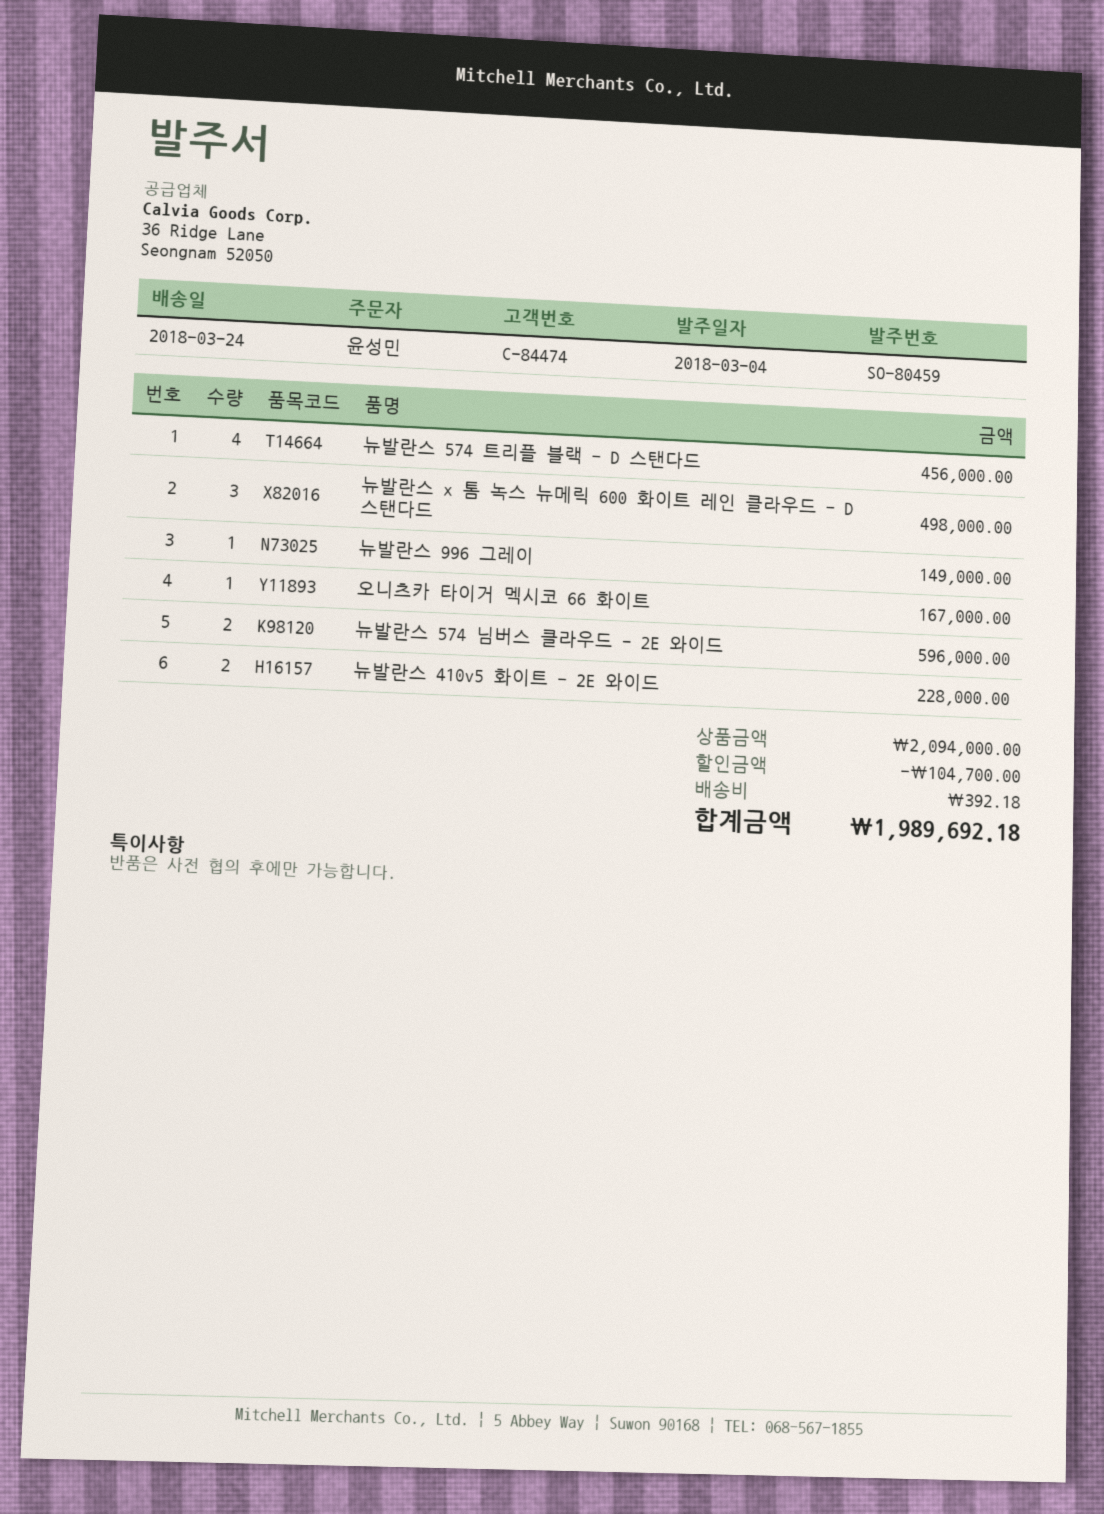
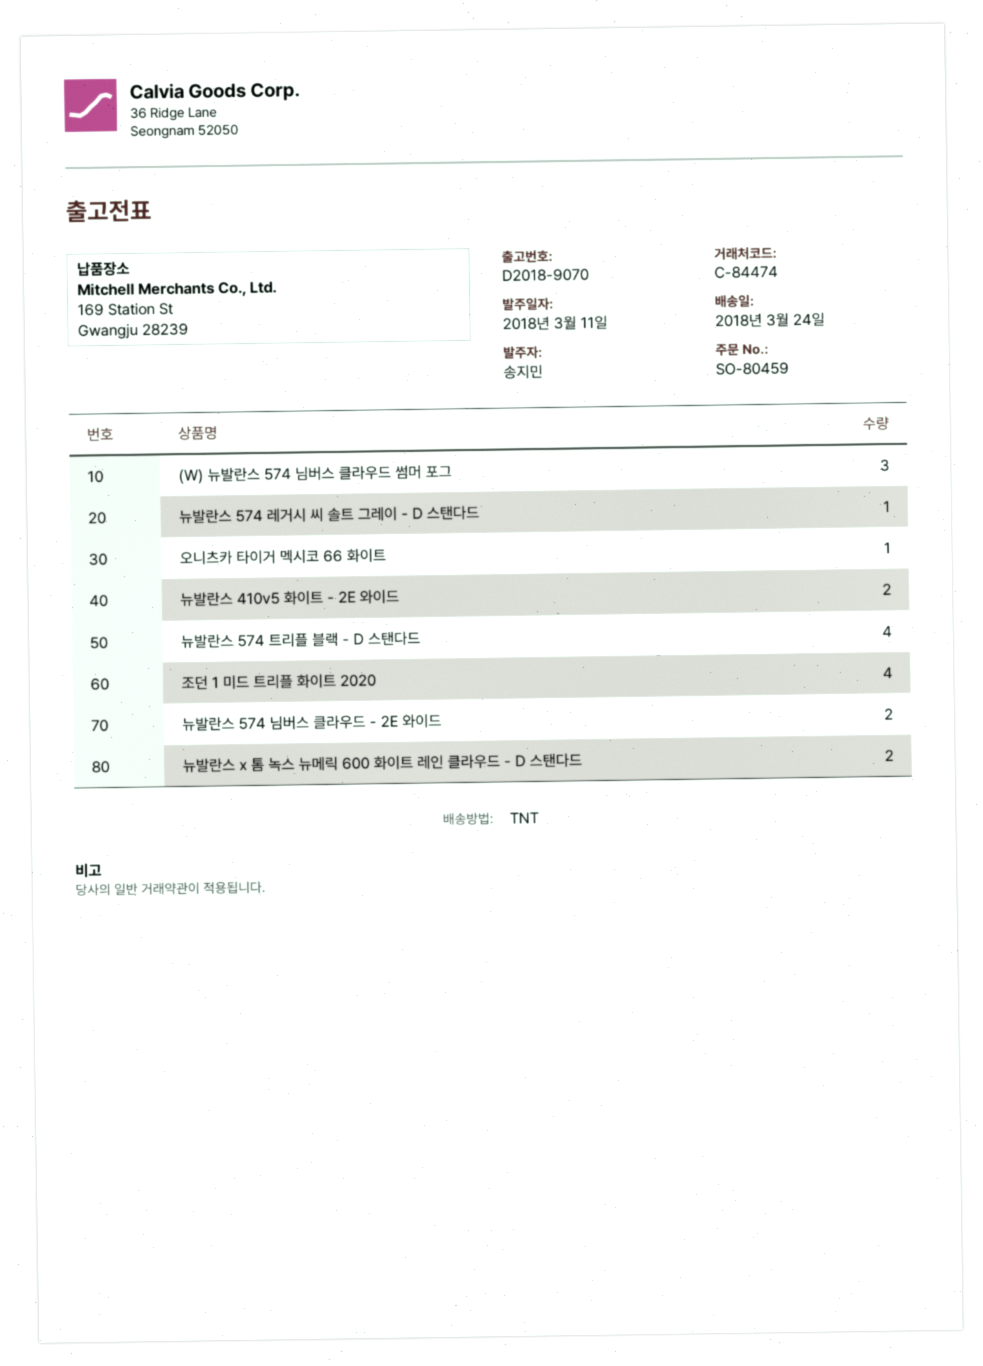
order date: 2018-03-04 -> 2018-03-11
ordered by: 윤성민 -> 송지민
뉴발란스 x 톰 녹스 뉴메릭 600 화이트 레인 클라우드 - D 스탠다드: 3 -> 2
뉴발란스 996 그레이: 1 -> none
(W) 뉴발란스 574 님버스 클라우드 썸머 포그: none -> 3
뉴발란스 574 레거시 씨 솔트 그레이 - D 스탠다드: none -> 1
조던 1 미드 트리플 화이트 2020: none -> 4

